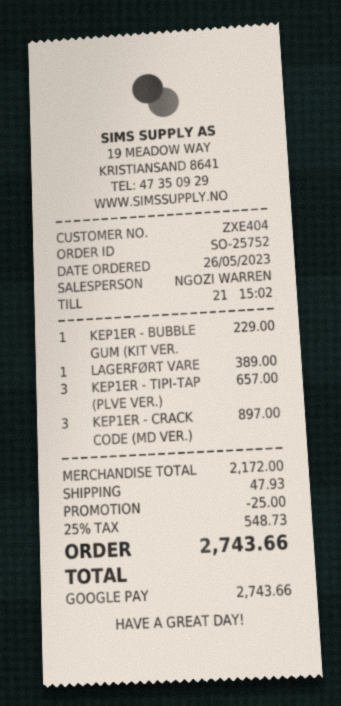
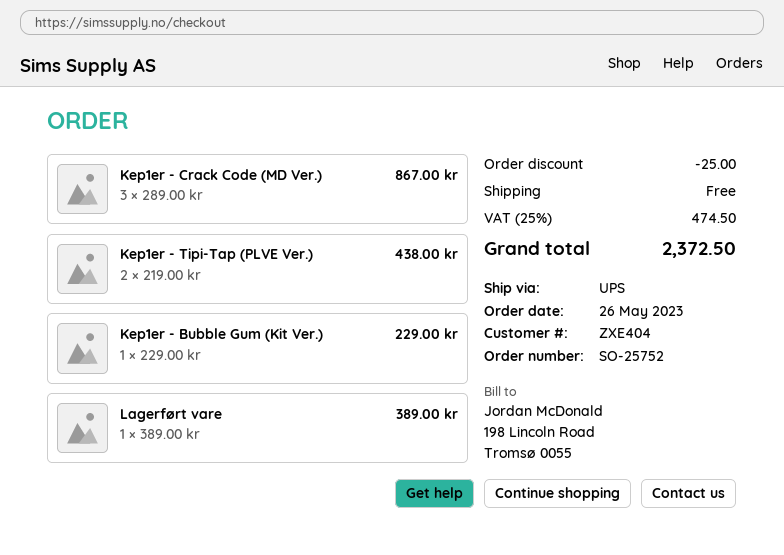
KEP1ER - TIPI-TAP (PLVE VER.): 3 for 657.00 -> 2 for 438.00
KEP1ER - CRACK CODE (MD VER.): 3 for 897.00 -> 3 for 867.00
shipping: 47.93 -> 0.00
tax: 25% = 548.73 -> 25% = 474.50
total: 2743.66 -> 2372.50

